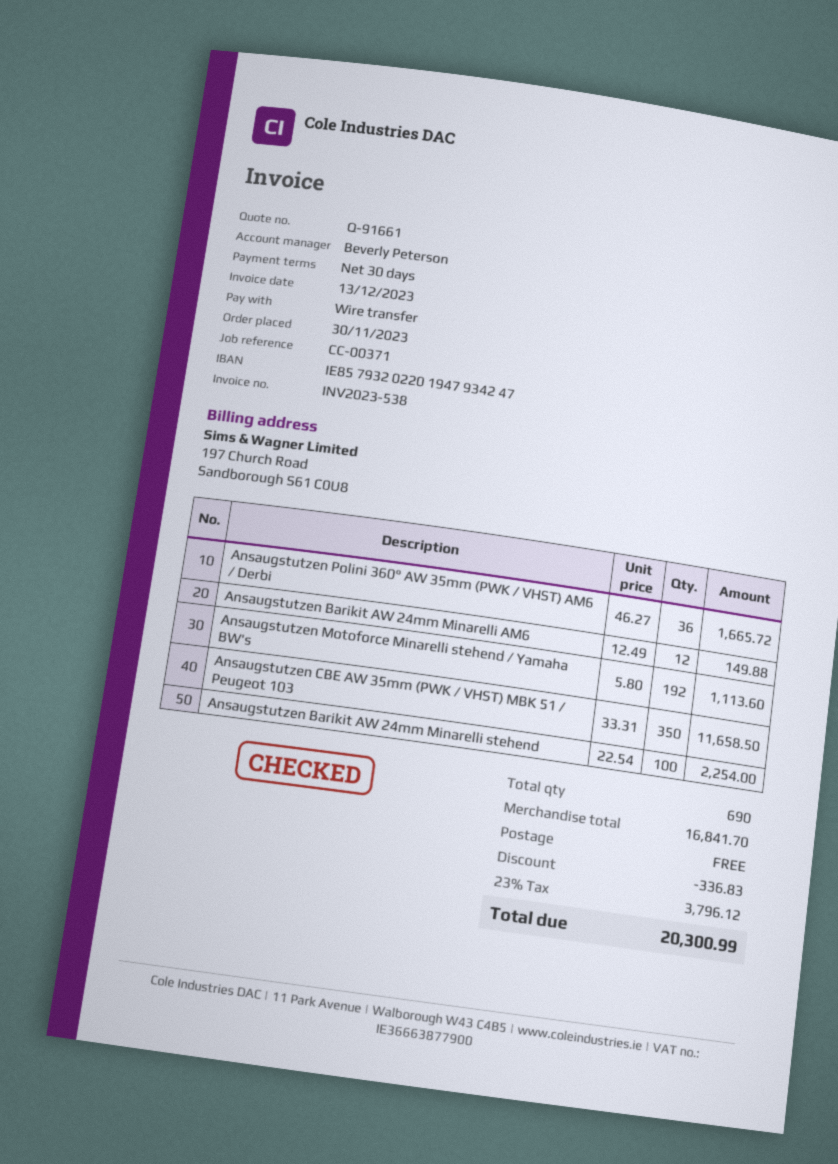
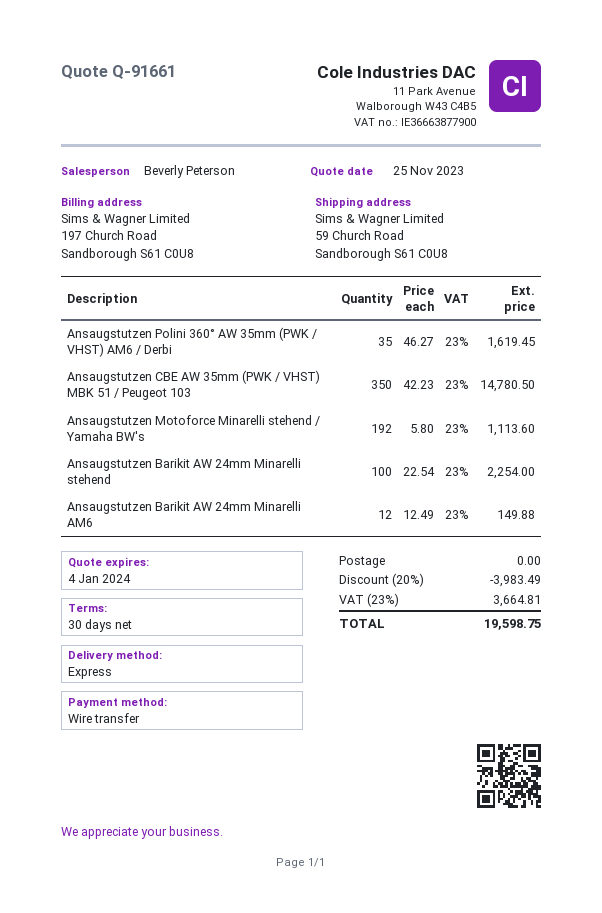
Ansaugstutzen Polini 360° AW 35mm (PWK / VHST) AM6 / Derbi: 36 x 46.27 = 1665.72 -> 35 x 46.27 = 1619.45
Ansaugstutzen CBE AW 35mm (PWK / VHST) MBK 51 / Peugeot 103: 350 x 33.31 = 11658.50 -> 350 x 42.23 = 14780.50
discount: 336.83 -> 3983.49
tax: 23% = 3796.12 -> 23% = 3664.81
total: 20300.99 -> 19598.75

